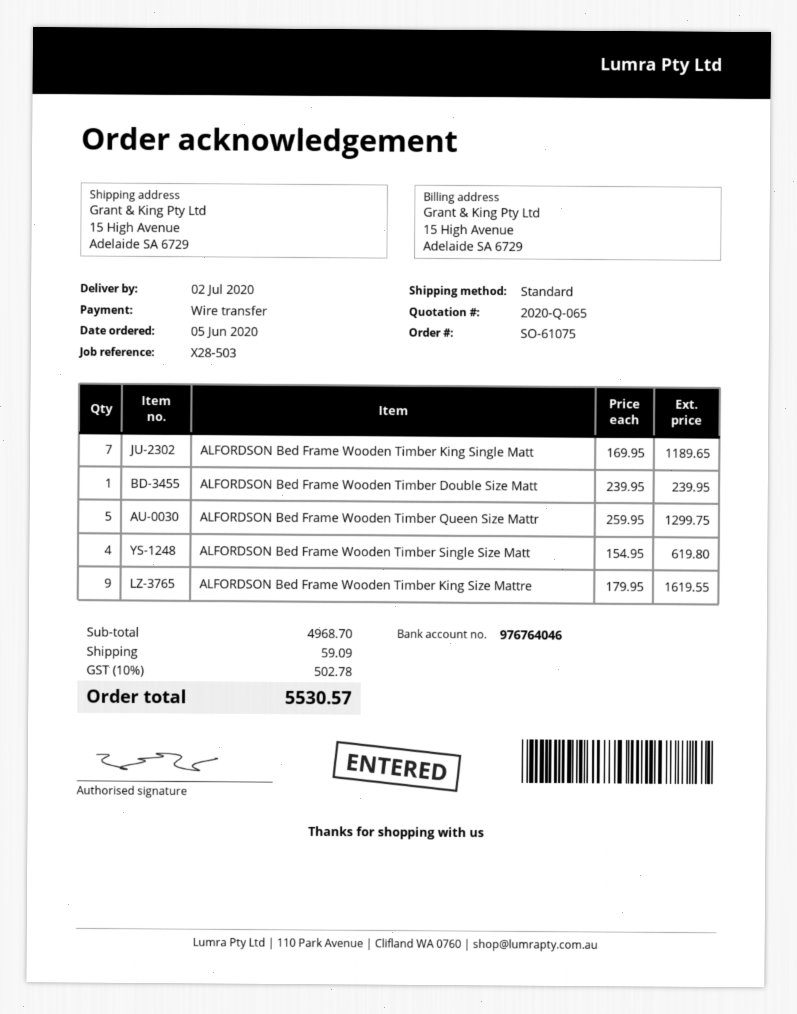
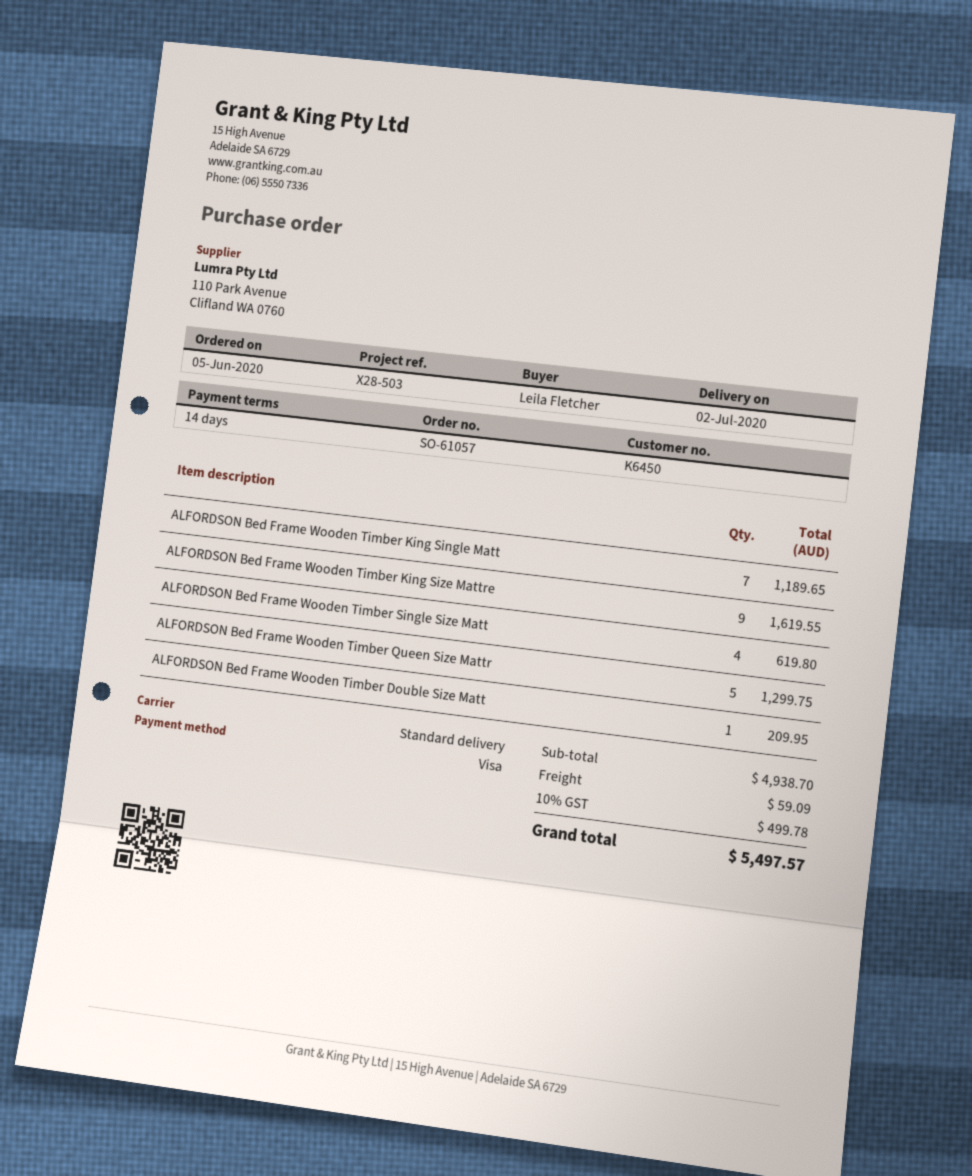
order number: SO-61075 -> SO-61057
payment method: bank transfer -> Visa
ALFORDSON Bed Frame Wooden Timber Double Size Matt: 1 for 239.95 -> 1 for 209.95
subtotal: 4968.70 -> 4938.70
tax: 10% = 502.78 -> 10% = 499.78
total: 5530.57 -> 5497.57

